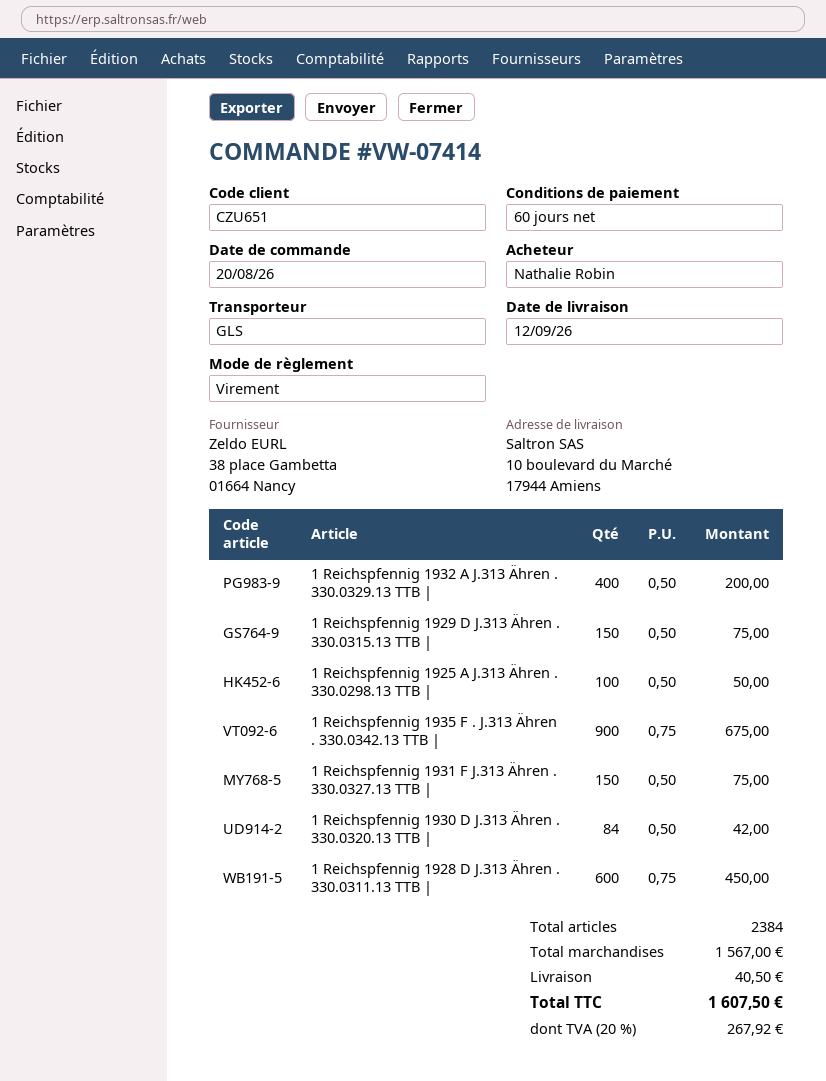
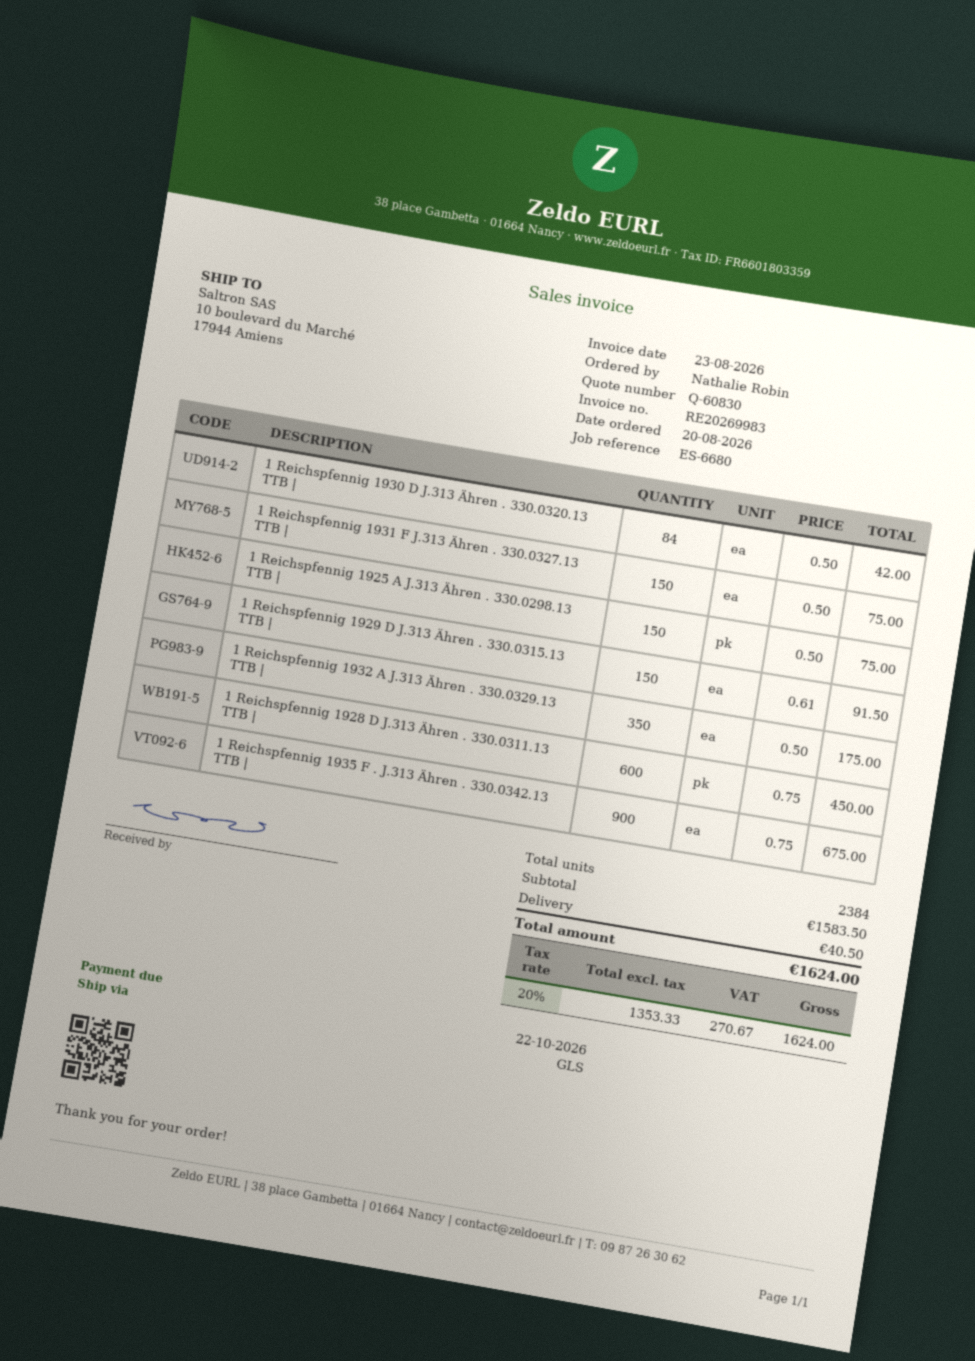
1 Reichspfennig 1932 A J.313 Ähren . 330.0329.13 TTB |: 400 x 0.50 = 200.00 -> 350 x 0.50 = 175.00
1 Reichspfennig 1929 D J.313 Ähren . 330.0315.13 TTB |: 150 x 0.50 = 75.00 -> 150 x 0.61 = 91.50
1 Reichspfennig 1925 A J.313 Ähren . 330.0298.13 TTB |: 100 x 0.50 = 50.00 -> 150 x 0.50 = 75.00
subtotal: 1567.00 -> 1583.50
tax: 20% = 267.92 -> 20% = 270.67
total: 1607.50 -> 1624.00

